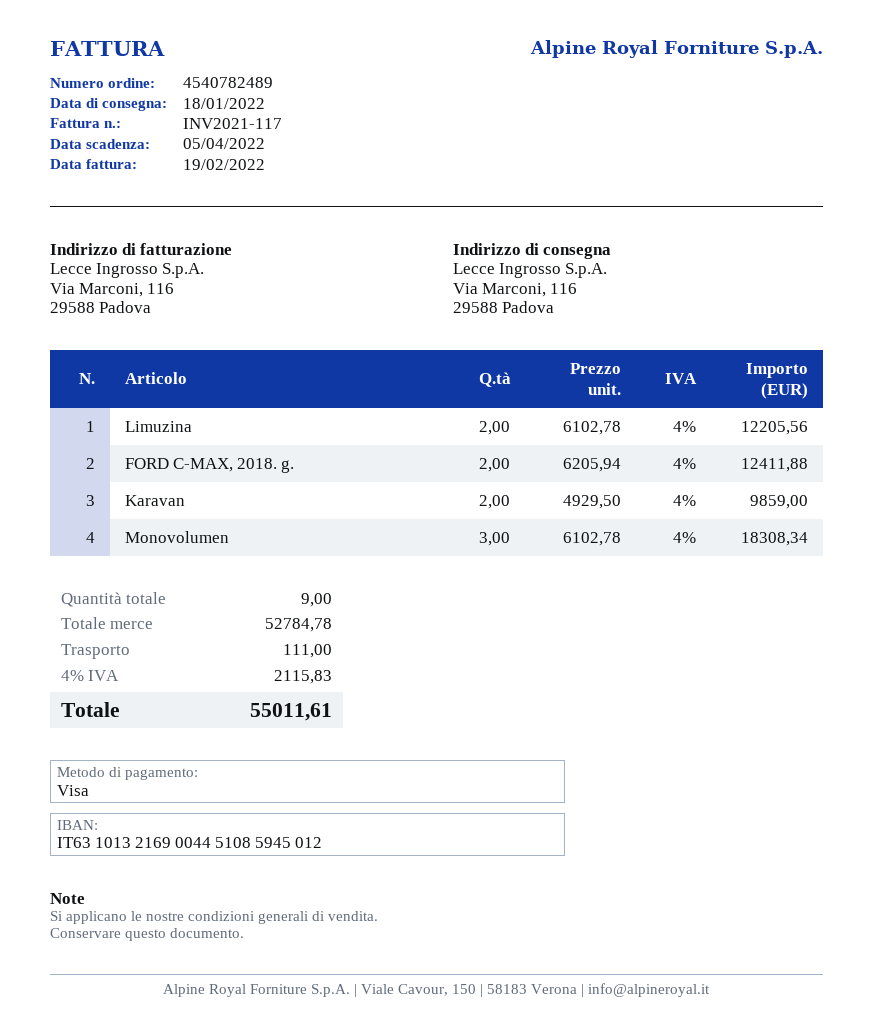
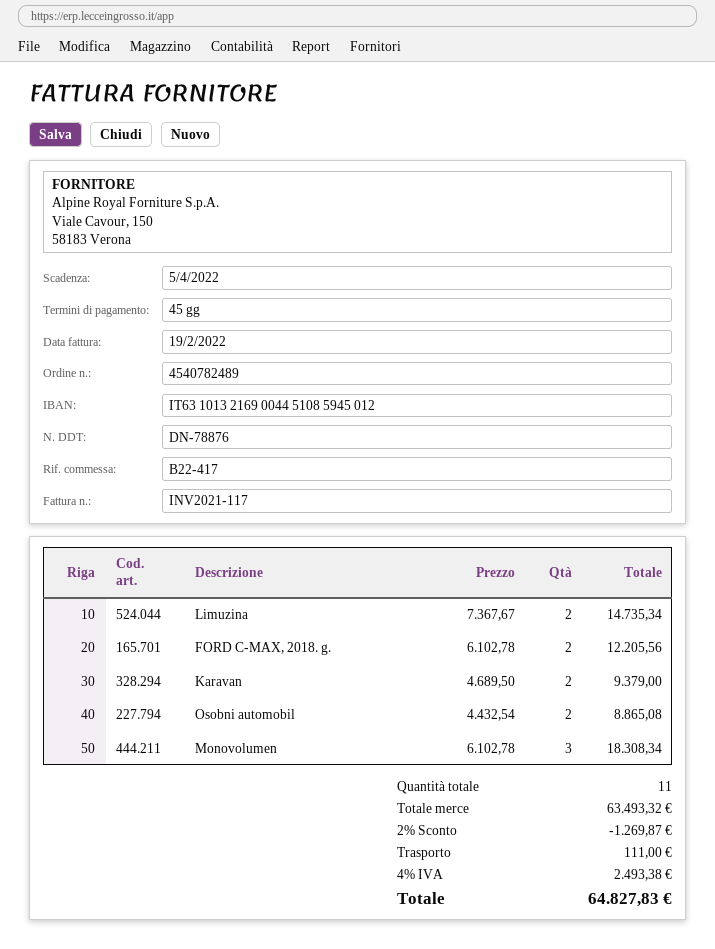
Limuzina: 2 x 6102.78 = 12205.56 -> 2 x 7367.67 = 14735.34
FORD C-MAX, 2018. g.: 2 x 6205.94 = 12411.88 -> 2 x 6102.78 = 12205.56
Karavan: 2 x 4929.50 = 9859.00 -> 2 x 4689.50 = 9379.00
Osobni automobil: none -> 2 x 4432.54 = 8865.08
total quantity: 9 -> 11
subtotal: 52784.78 -> 63493.32
discount: none -> 2% = 1269.87
tax: 4% = 2115.83 -> 4% = 2493.38
total: 55011.61 -> 64827.83

